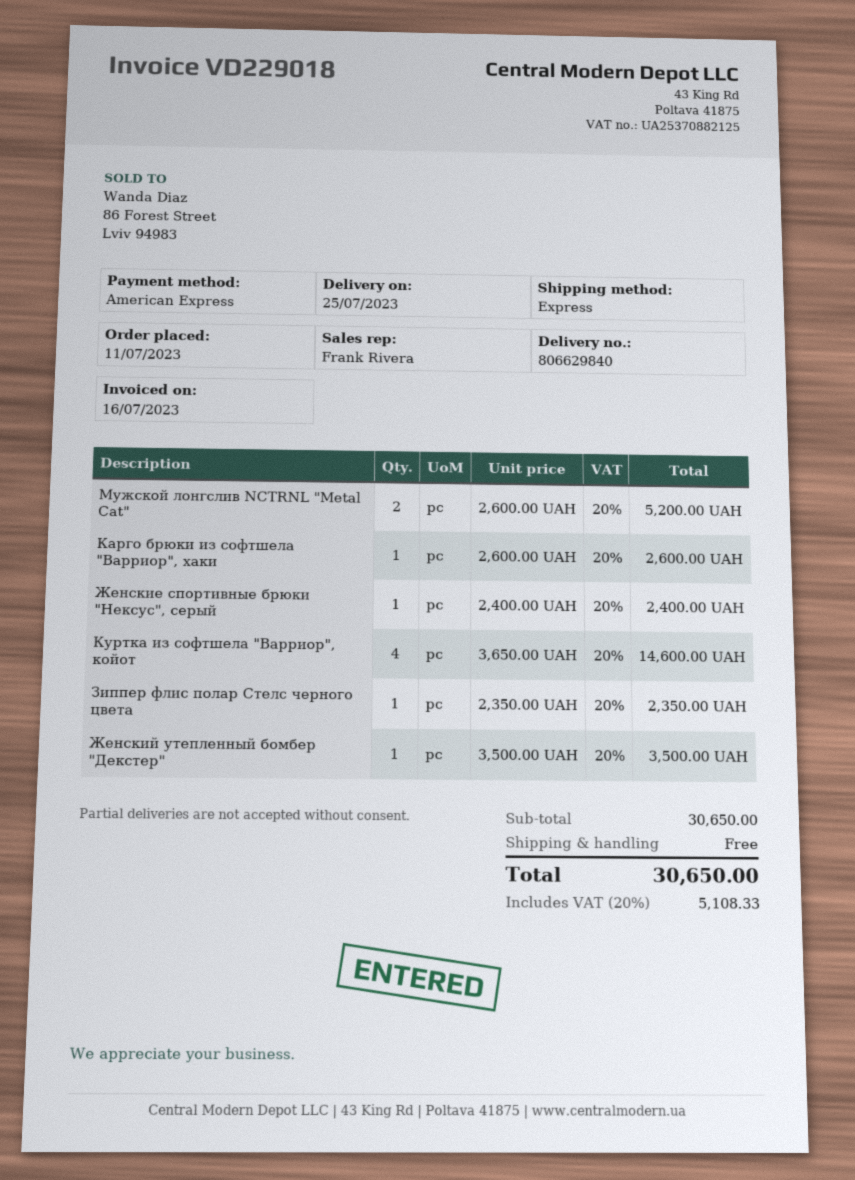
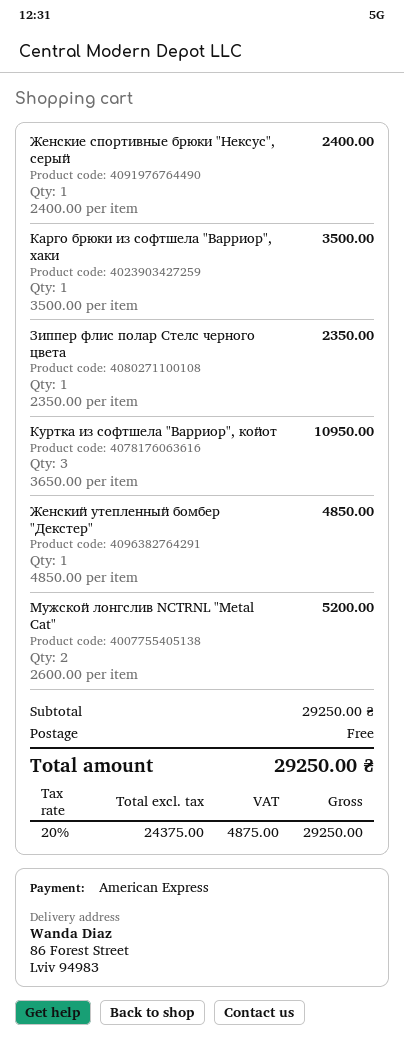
Карго брюки из софтшела "Варриор", хаки: 1 x 2600.00 = 2600.00 -> 1 x 3500.00 = 3500.00
Куртка из софтшела "Варриор", койот: 4 x 3650.00 = 14600.00 -> 3 x 3650.00 = 10950.00
Женский утепленный бомбер "Декстер": 1 x 3500.00 = 3500.00 -> 1 x 4850.00 = 4850.00
subtotal: 30650.00 -> 29250.00
tax: 20% = 5108.33 -> 20% = 4875.00
total: 30650.00 -> 29250.00

